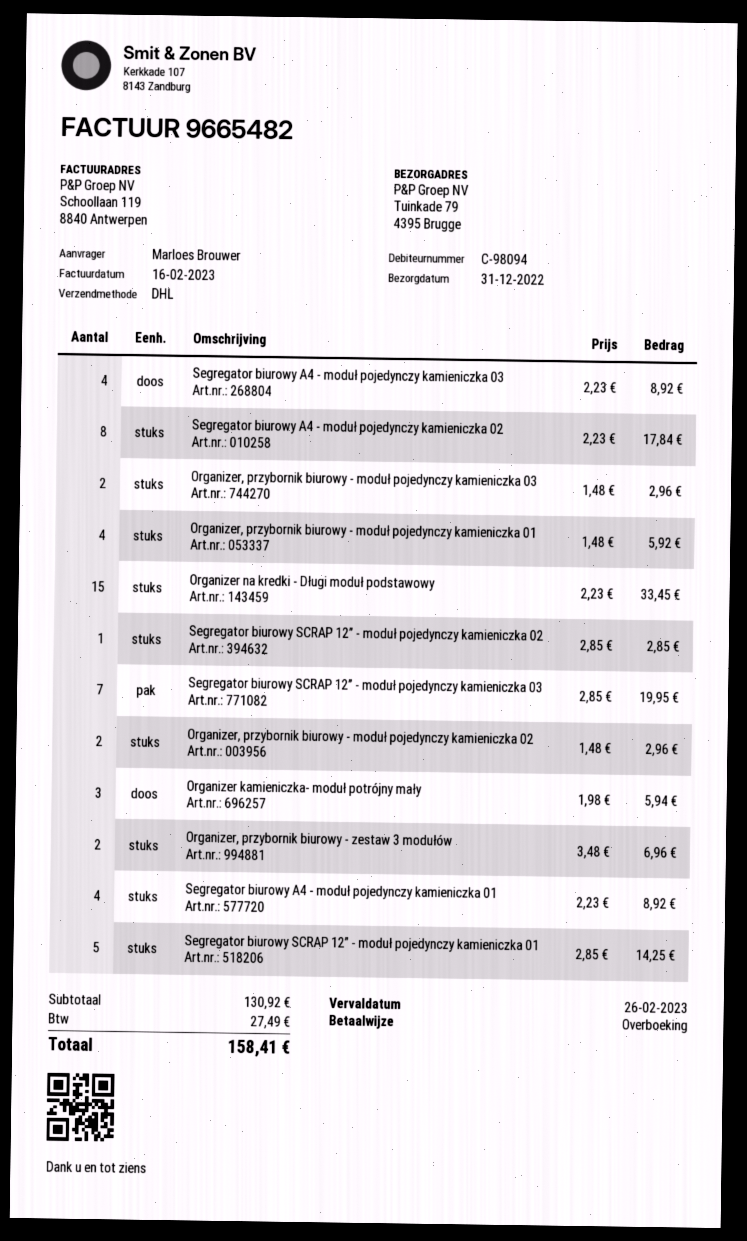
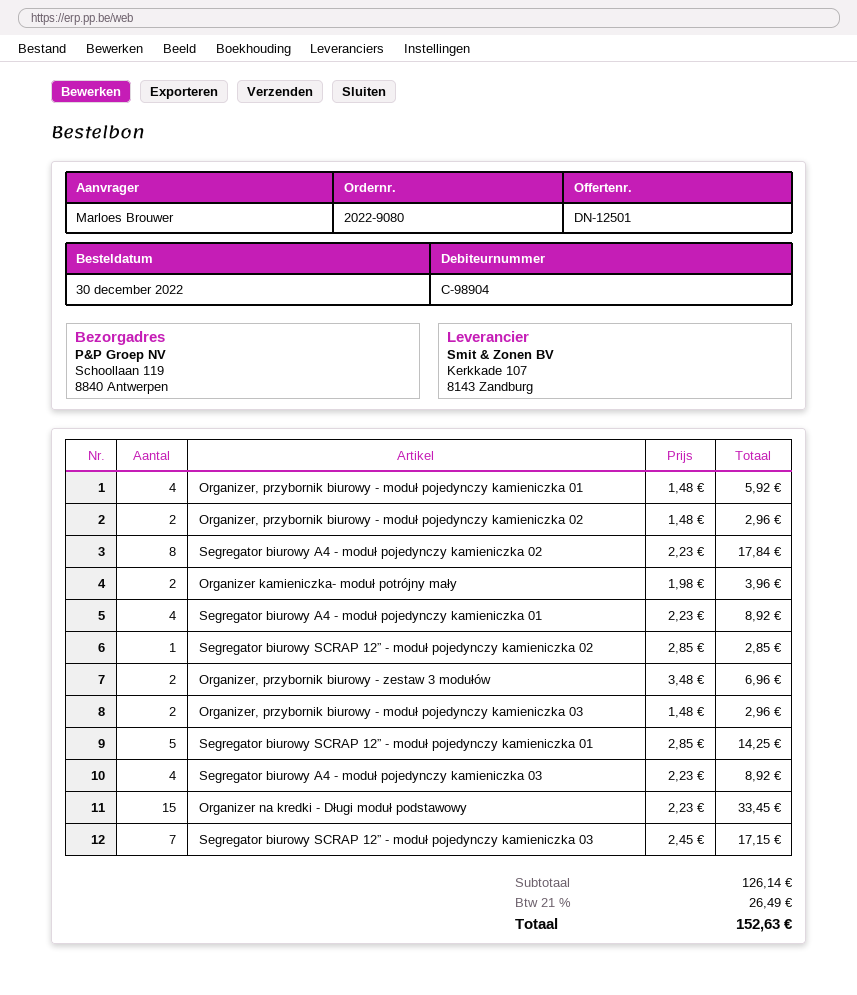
customer number: C-98094 -> C-98904
ship to: Tuinkade 79, 4395 Brugge -> Schoollaan 119, 8840 Antwerpen
Segregator biurowy SCRAP 12” - moduł pojedynczy kamieniczka 03: 7 x 2.85 = 19.95 -> 7 x 2.45 = 17.15
Organizer kamieniczka- moduł potrójny mały: 3 x 1.98 = 5.94 -> 2 x 1.98 = 3.96
subtotal: 130.92 -> 126.14
tax: 27.49 -> 26.49
total: 158.41 -> 152.63

